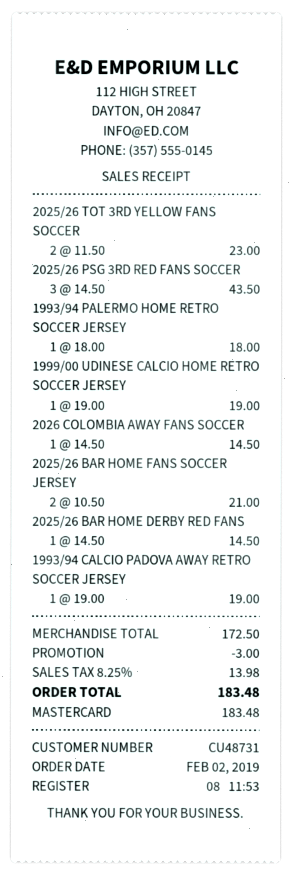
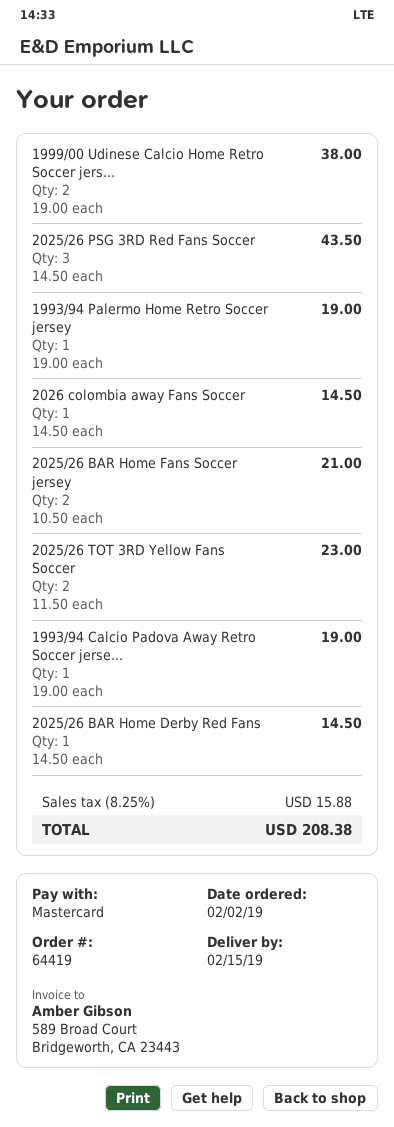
1993/94 PALERMO HOME RETRO SOCCER JERSEY: 1 x 18.00 = 18.00 -> 1 x 19.00 = 19.00
1999/00 UDINESE CALCIO HOME RETRO SOCCER JERSEY: 1 x 19.00 = 19.00 -> 2 x 19.00 = 38.00
discount: 3.00 -> none
tax: 8.25% = 13.98 -> 8.25% = 15.88
total: 183.48 -> 208.38

